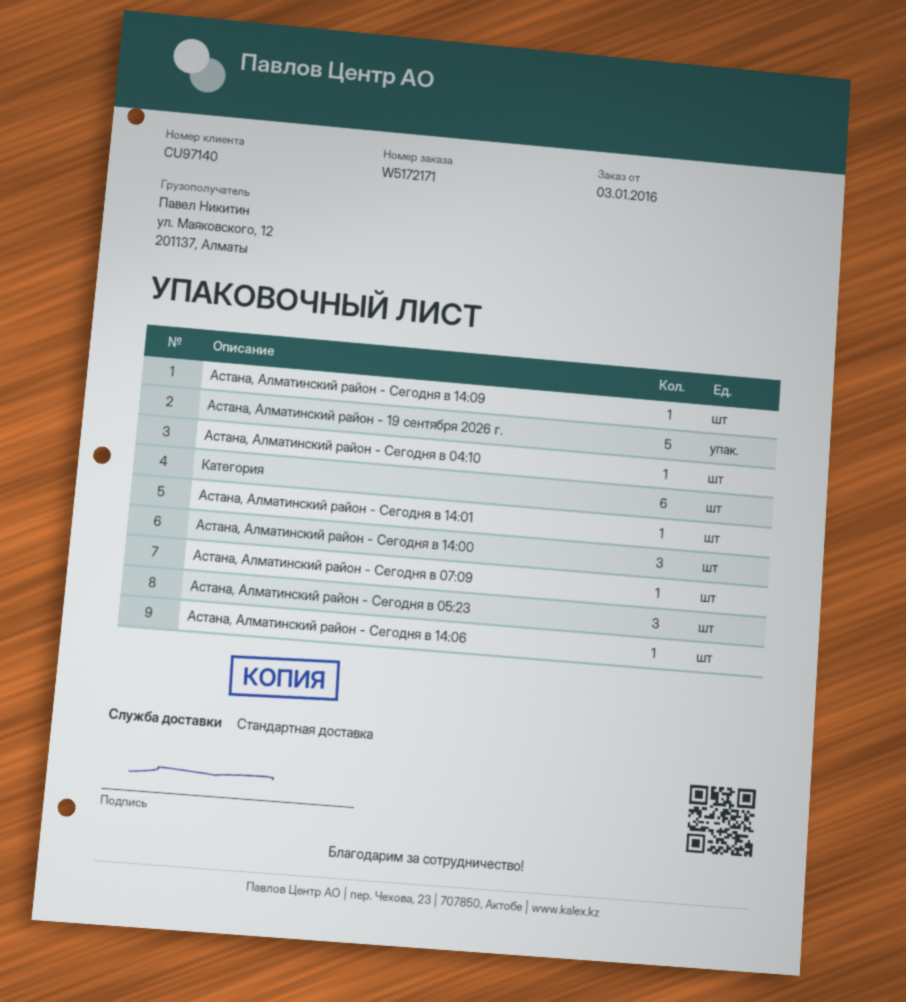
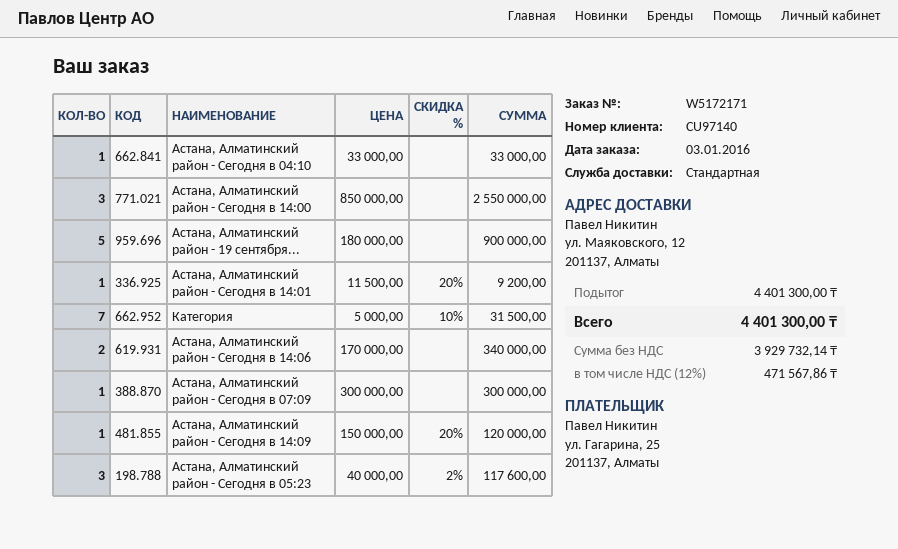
Категория: 6 -> 7
Астана, Алматинский район - Сегодня в 14:06: 1 -> 2

